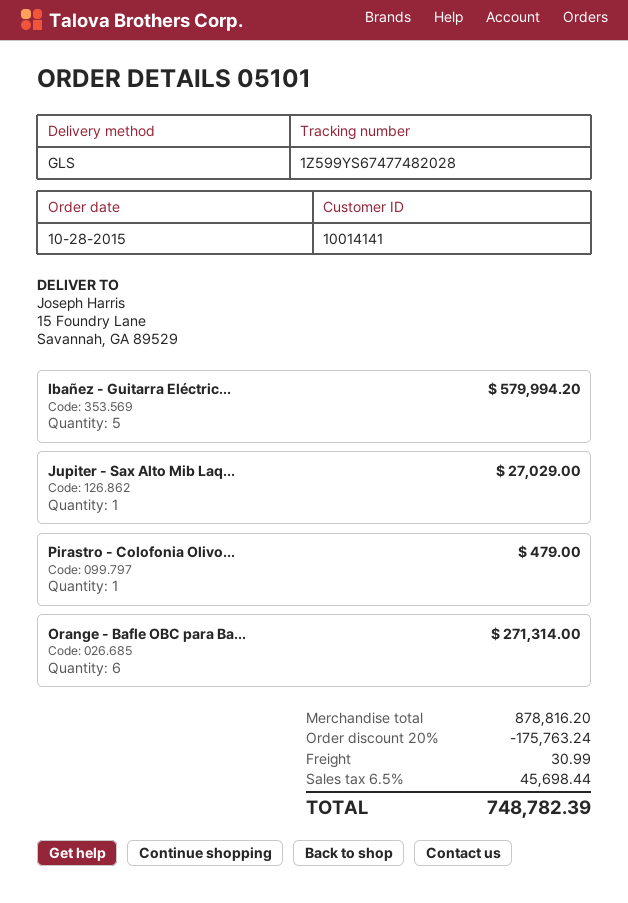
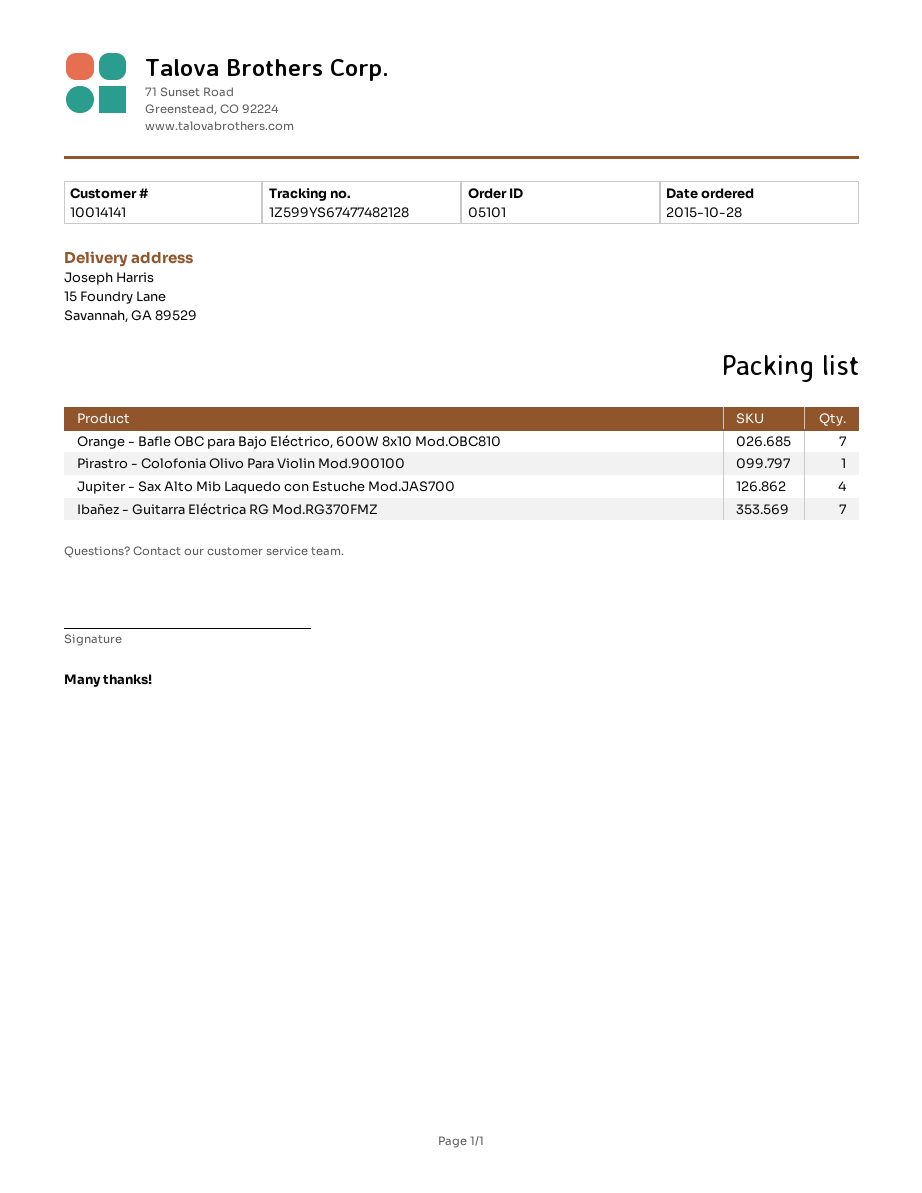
tracking number: 1Z599YS67477482028 -> 1Z599YS67477482128
Ibañez - Guitarra Eléctric...: 5 -> 7
Jupiter - Sax Alto Mib Laq...: 1 -> 4
Orange - Bafle OBC para Ba...: 6 -> 7

